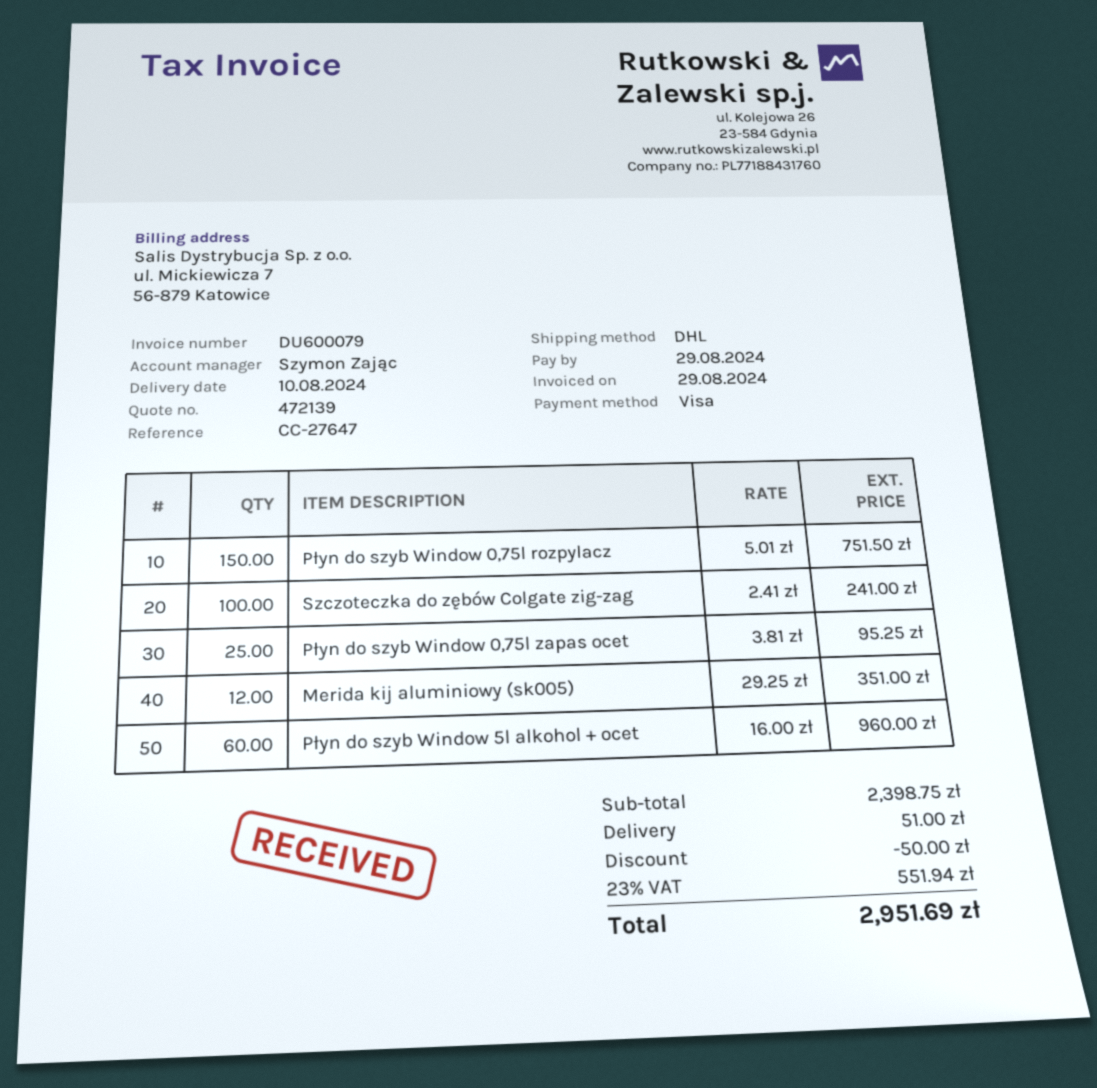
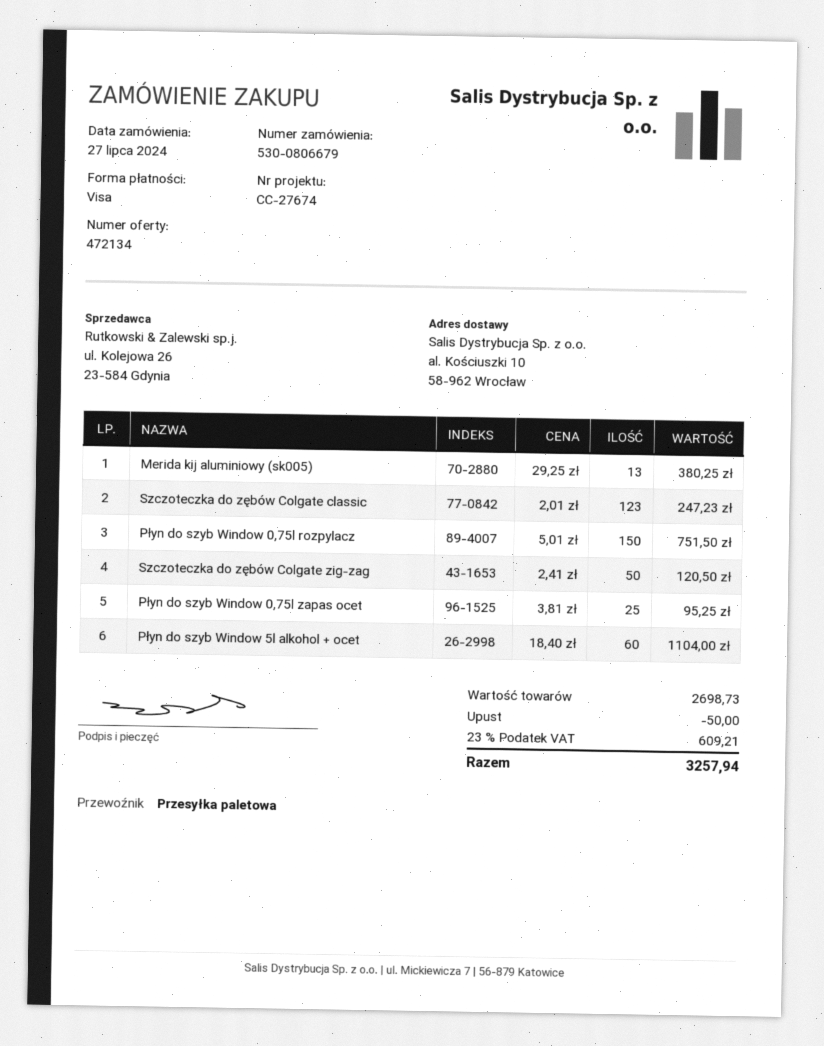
quote number: 472139 -> 472134
reference: CC-27647 -> CC-27674
shipping method: DHL -> pallet freight
Szczoteczka do zębów Colgate zig-zag: 100 x 2.41 = 241.00 -> 50 x 2.41 = 120.50
Merida kij aluminiowy (sk005): 12 x 29.25 = 351.00 -> 13 x 29.25 = 380.25
Płyn do szyb Window 5l alkohol + ocet: 60 x 16.00 = 960.00 -> 60 x 18.40 = 1104.00
Szczoteczka do zębów Colgate classic: none -> 123 x 2.01 = 247.23
subtotal: 2398.75 -> 2698.73
shipping: 51.00 -> none
tax: 23% = 551.94 -> 23% = 609.21
total: 2951.69 -> 3257.94

